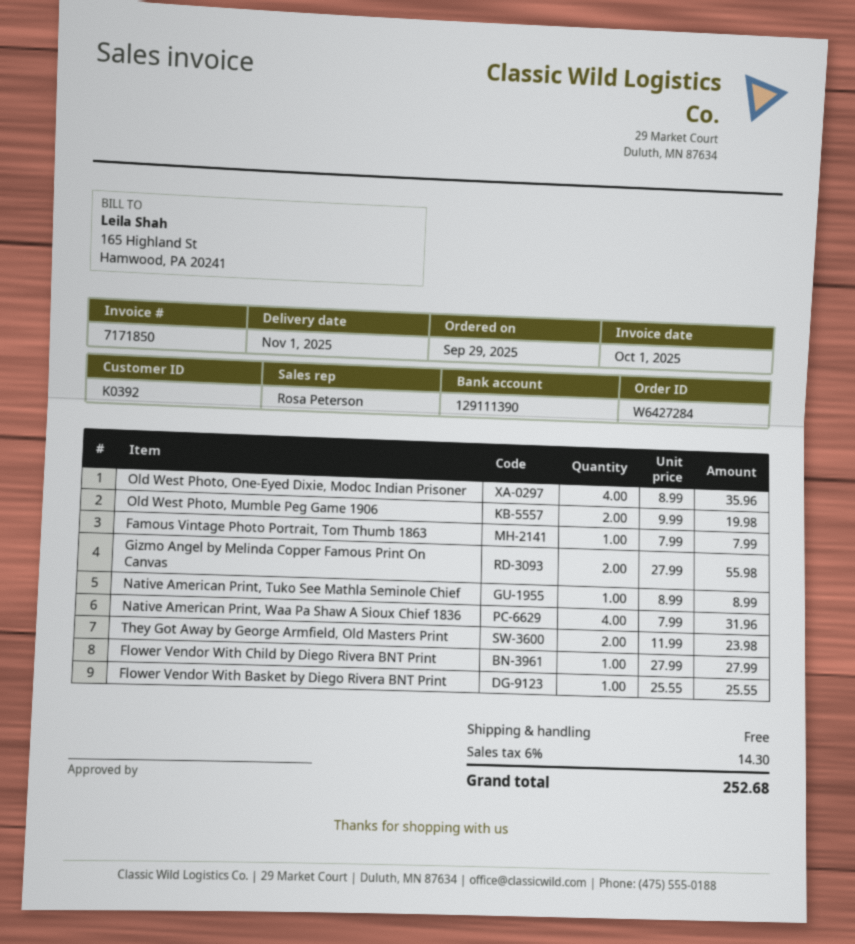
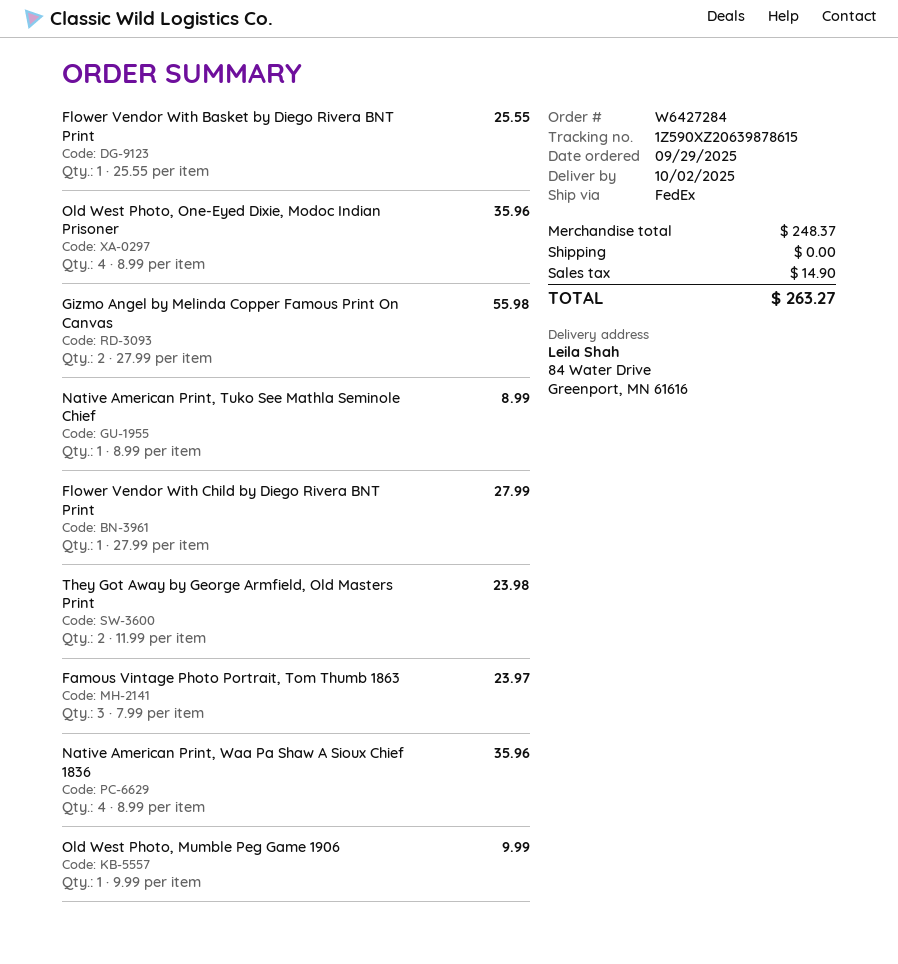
delivery date: 2025-11-01 -> 2025-10-02
Old West Photo, Mumble Peg Game 1906: 2 x 9.99 = 19.98 -> 1 x 9.99 = 9.99
Famous Vintage Photo Portrait, Tom Thumb 1863: 1 x 7.99 = 7.99 -> 3 x 7.99 = 23.97
Native American Print, Waa Pa Shaw A Sioux Chief 1836: 4 x 7.99 = 31.96 -> 4 x 8.99 = 35.96
tax: 14.30 -> 14.90
total: 252.68 -> 263.27

